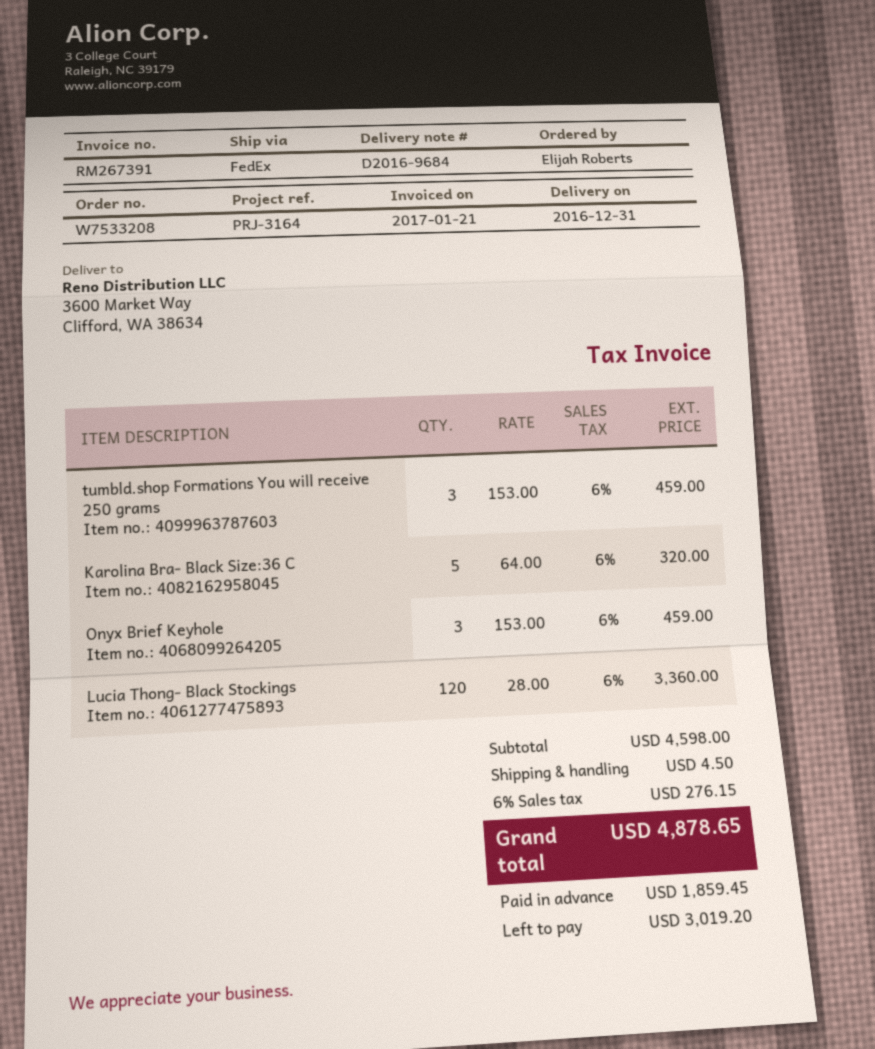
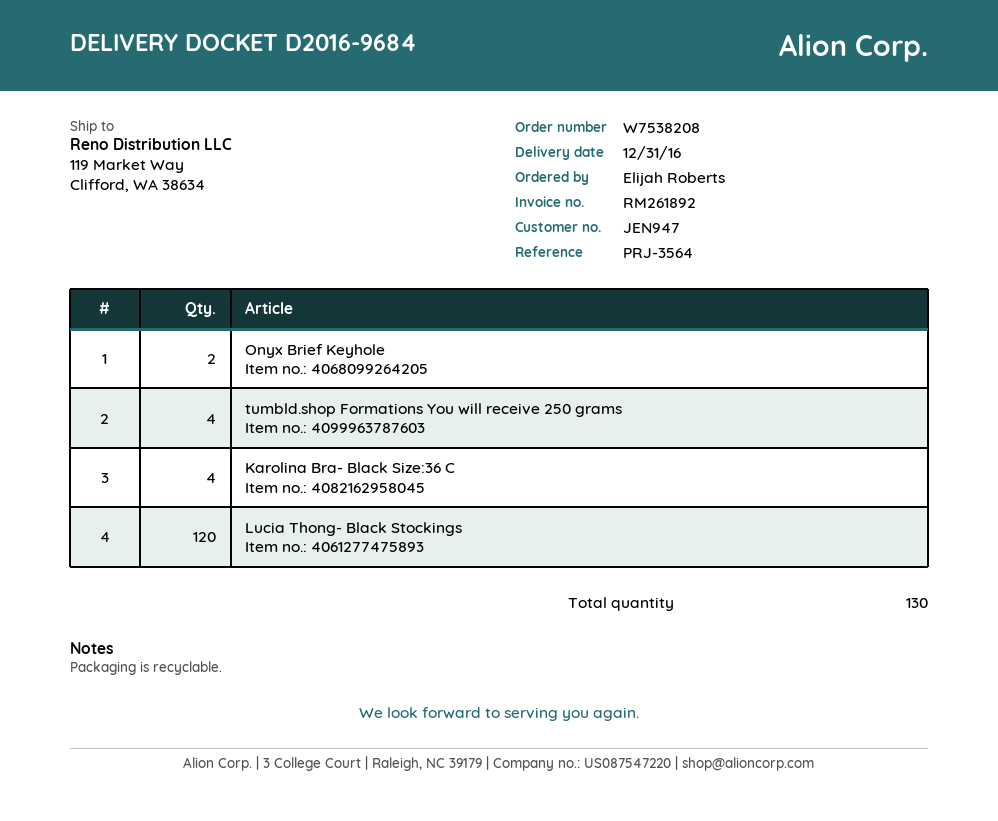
order number: W7533208 -> W7538208
invoice number: RM267391 -> RM261892
reference: PRJ-3164 -> PRJ-3564
ship to: 3600 Market Way, Clifford, WA 38634 -> 119 Market Way, Clifford, WA 38634
tumbld.shop Formations You will receive 250 grams: 3 -> 4
Karolina Bra- Black Size:36 C: 5 -> 4
Onyx Brief Keyhole: 3 -> 2

